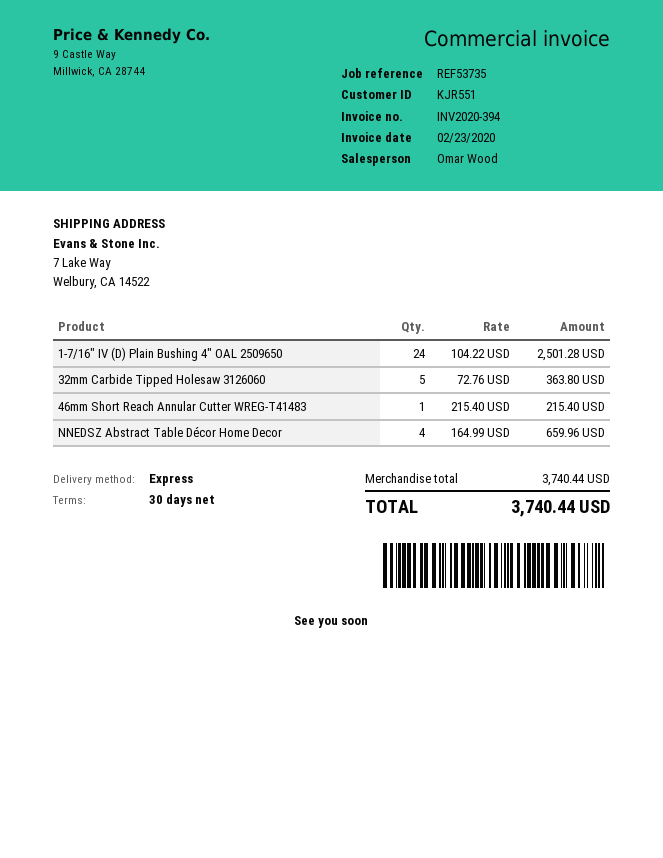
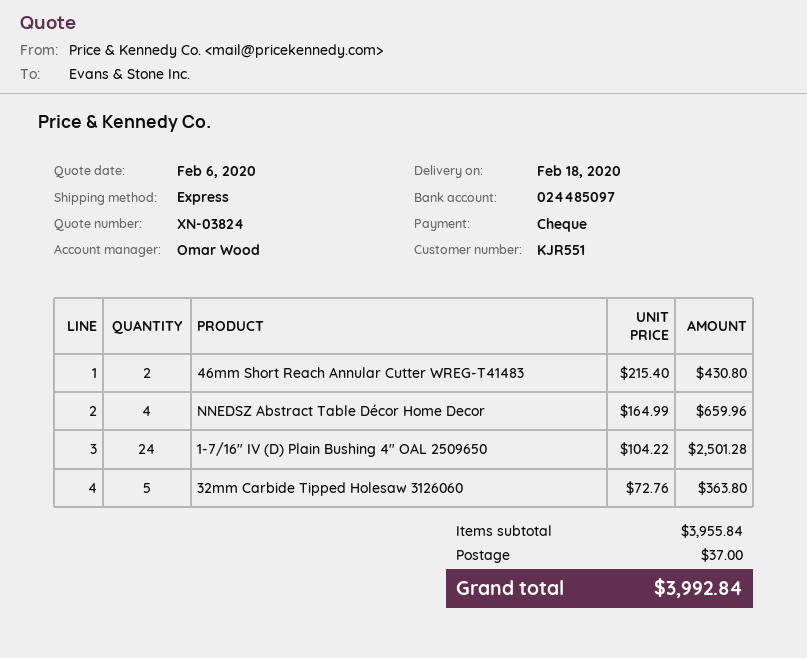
46mm Short Reach Annular Cutter WREG-T41483: 1 x 215.40 = 215.40 -> 2 x 215.40 = 430.80
subtotal: 3740.44 -> 3955.84
shipping: none -> 37.00
total: 3740.44 -> 3992.84

